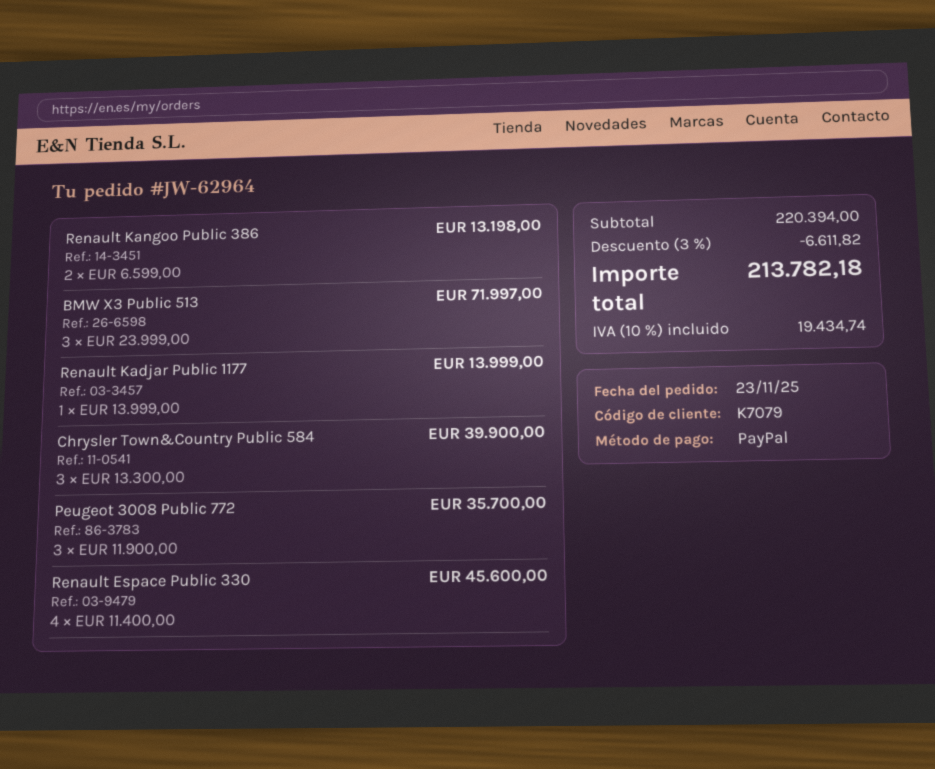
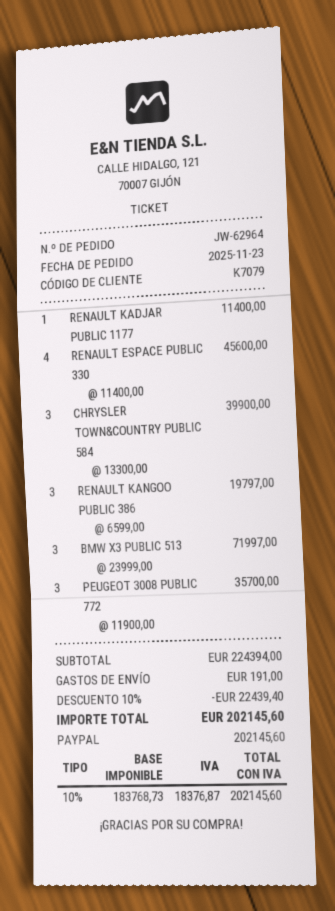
Renault Kangoo Public 386: 2 x 6599.00 = 13198.00 -> 3 x 6599.00 = 19797.00
Renault Kadjar Public 1177: 1 x 13999.00 = 13999.00 -> 1 x 11400.00 = 11400.00
subtotal: 220394.00 -> 224394.00
discount: 3% = 6611.82 -> 10% = 22439.40
shipping: none -> 191.00
tax: 10% = 19434.74 -> 10% = 18376.87
total: 213782.18 -> 202145.60

